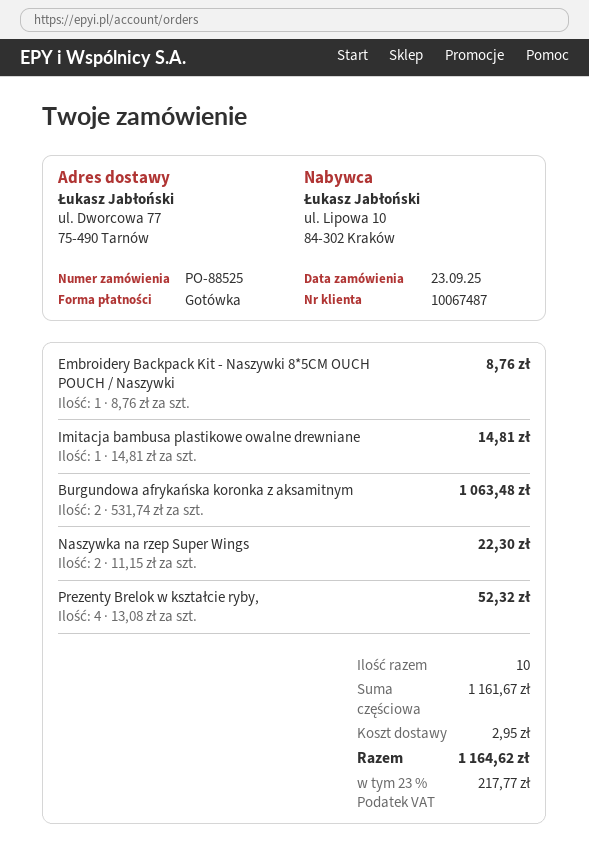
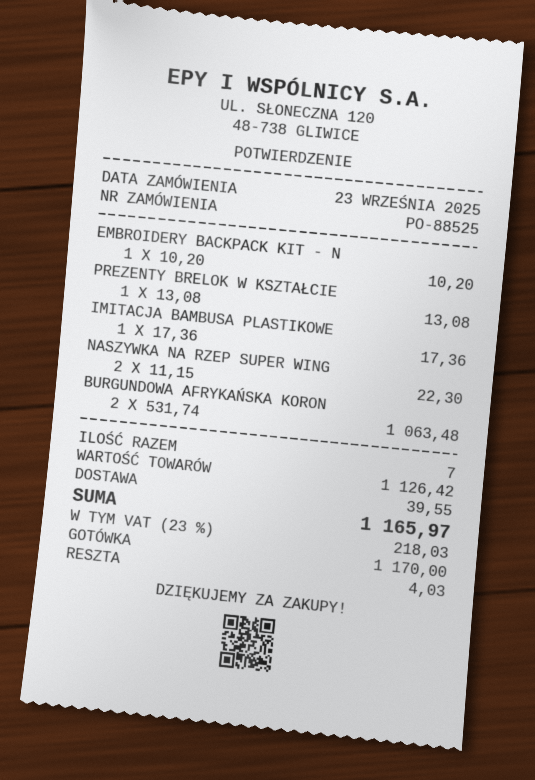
Embroidery Backpack Kit - Naszywki 8*5CM OUCH POUCH / Naszywki: 1 x 8.76 = 8.76 -> 1 x 10.20 = 10.20
Imitacja bambusa plastikowe owalne drewniane: 1 x 14.81 = 14.81 -> 1 x 17.36 = 17.36
Prezenty Brelok w kształcie ryby,: 4 x 13.08 = 52.32 -> 1 x 13.08 = 13.08
total quantity: 10 -> 7
subtotal: 1161.67 -> 1126.42
shipping: 2.95 -> 39.55
tax: 23% = 217.77 -> 23% = 218.03
total: 1164.62 -> 1165.97

